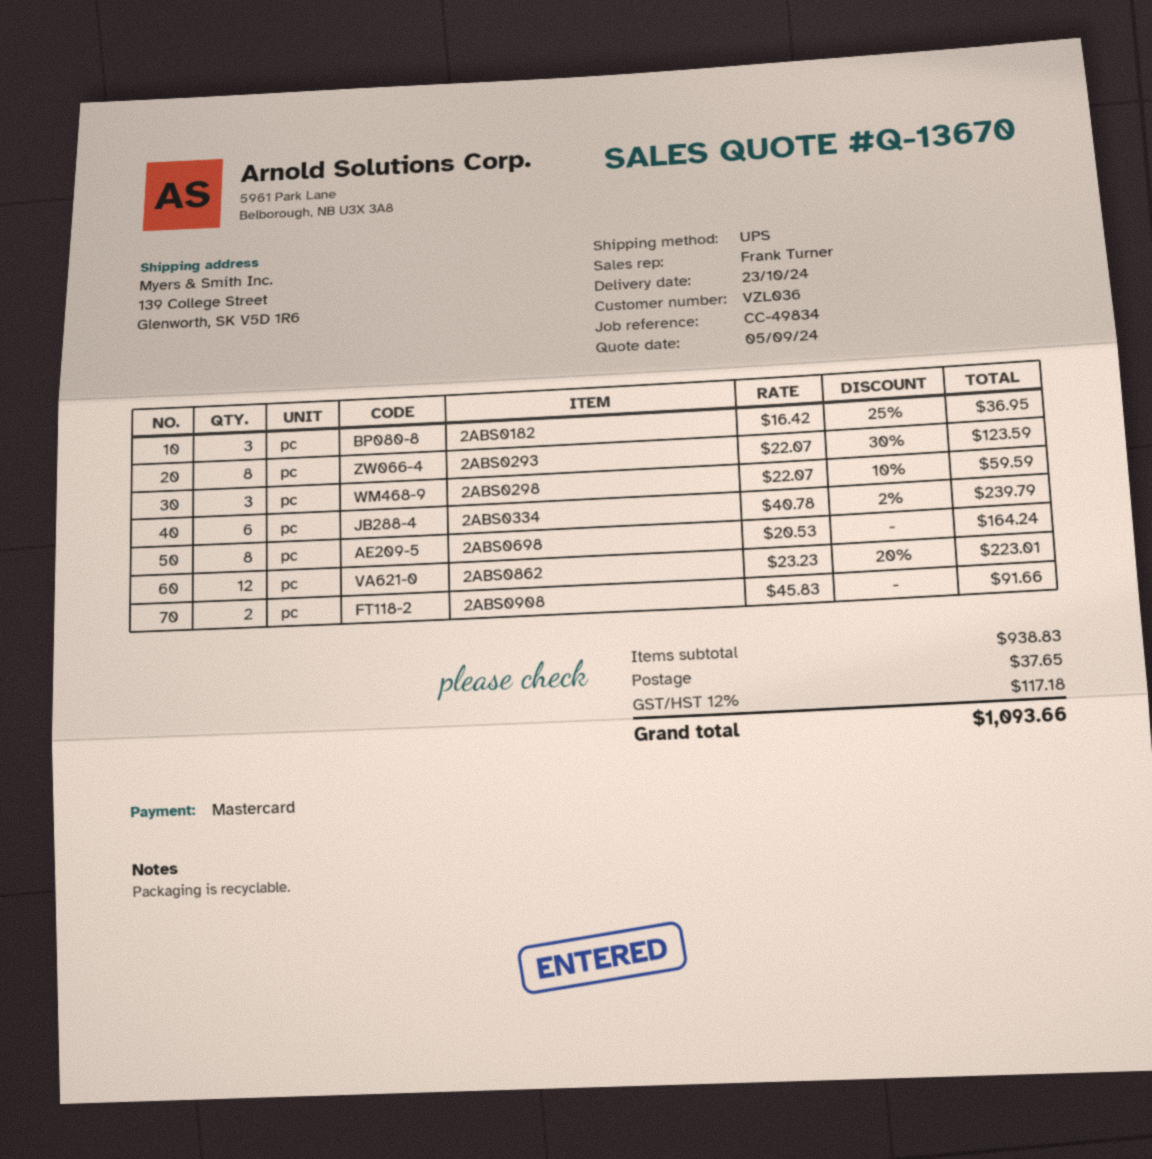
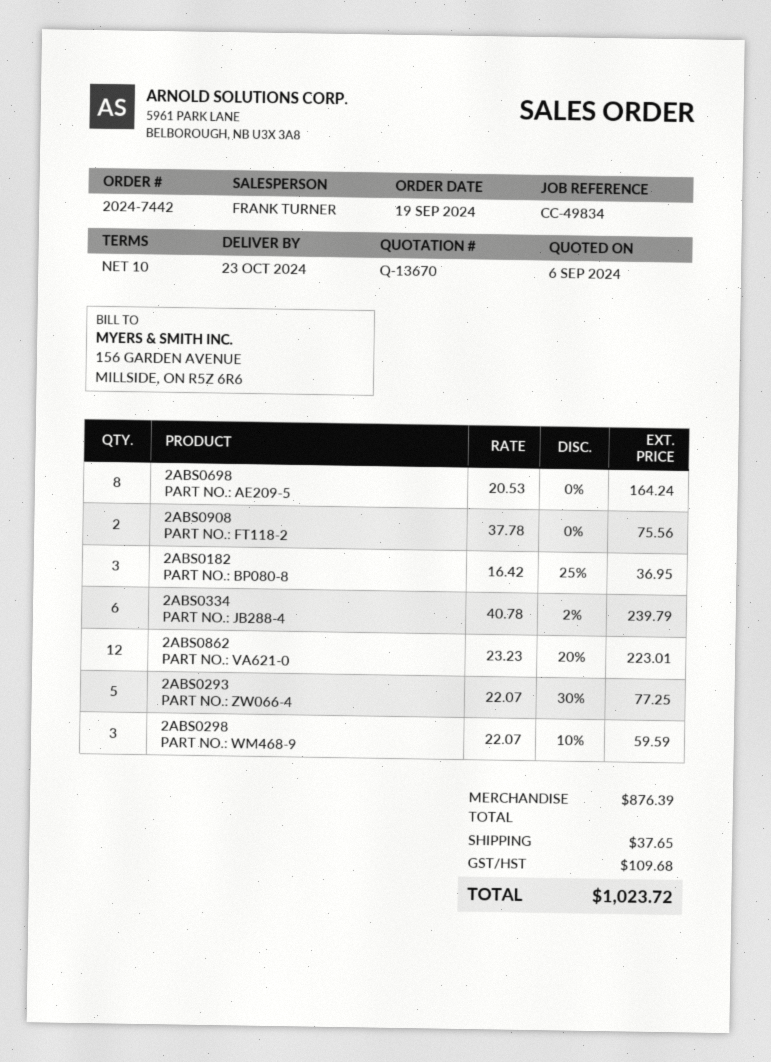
quote date: 2024-09-05 -> 2024-09-06
2ABS0293: 8 x 22.07 - 30% = 123.59 -> 5 x 22.07 - 30% = 77.25
2ABS0908: 2 x 45.83 = 91.66 -> 2 x 37.78 = 75.56
subtotal: 938.83 -> 876.39
tax: 117.18 -> 109.68
total: 1093.66 -> 1023.72

